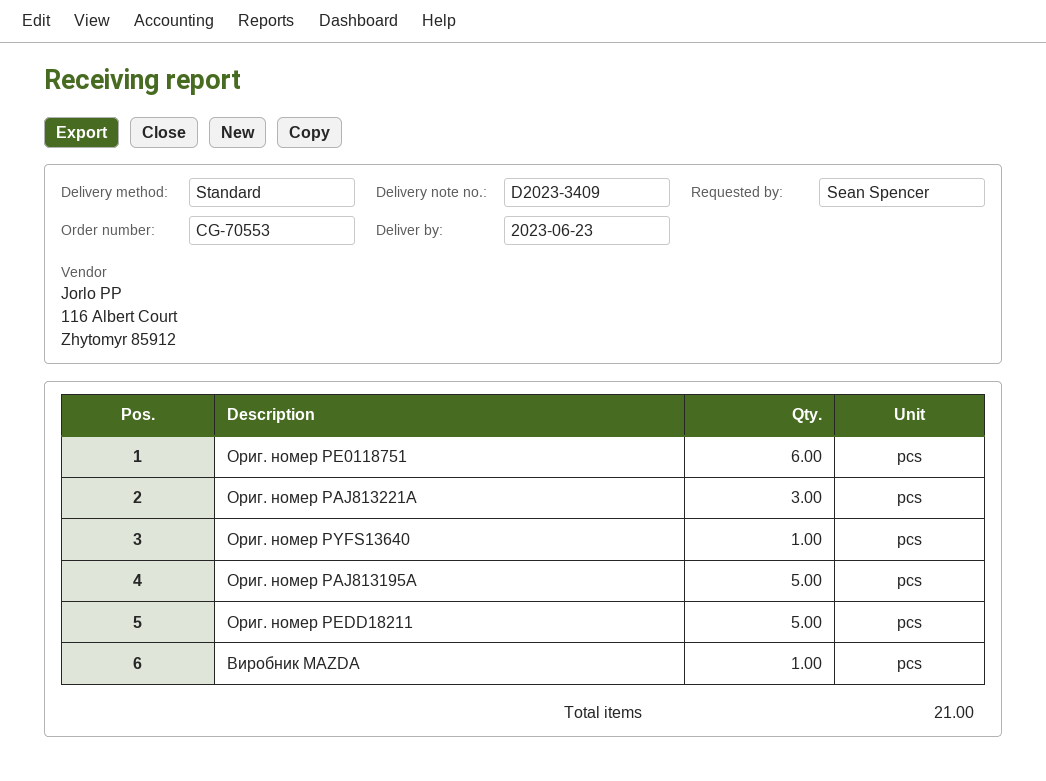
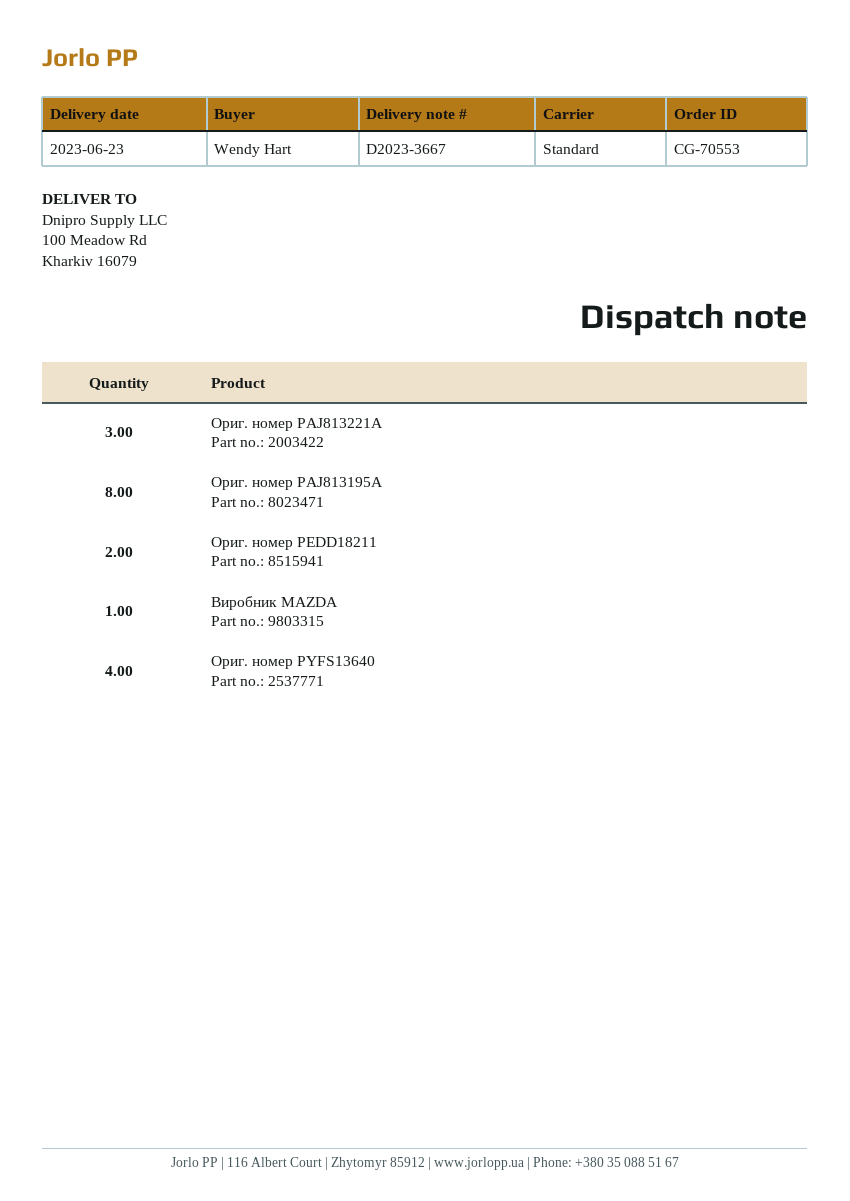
delivery note number: D2023-3409 -> D2023-3667
ordered by: Sean Spencer -> Wendy Hart
Ориг. номер PE0118751: 6 -> none
Ориг. номер PYFS13640: 1 -> 4
Ориг. номер PAJ813195A: 5 -> 8
Ориг. номер PEDD18211: 5 -> 2

